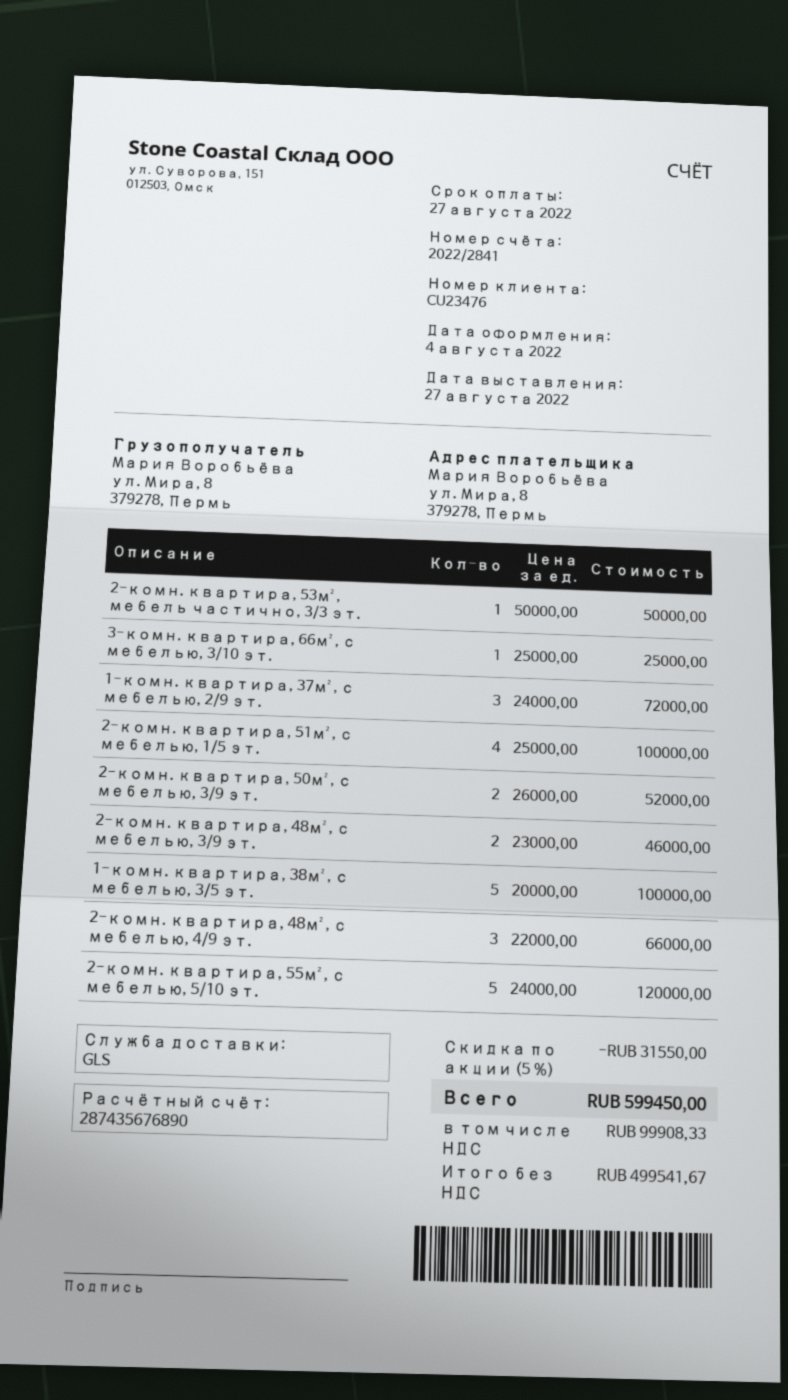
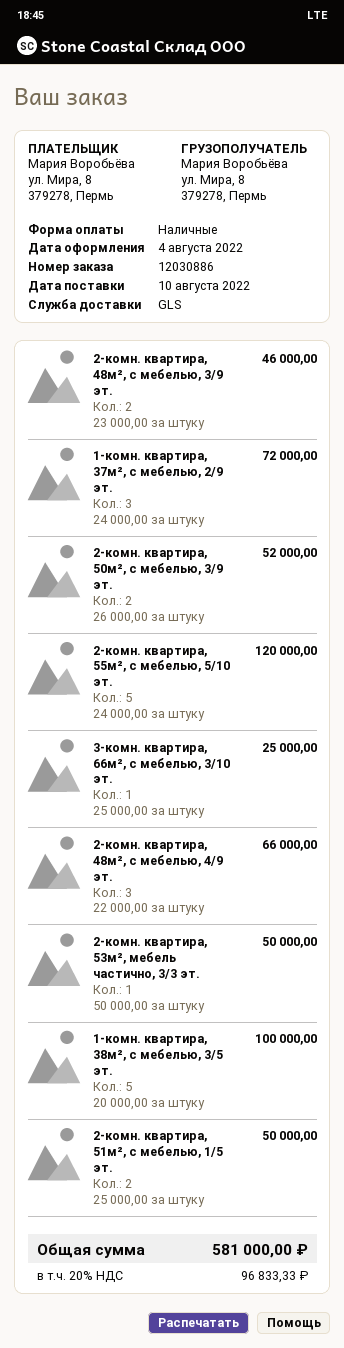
2-комн. квартира, 51м², с мебелью, 1/5 эт.: 4 x 25000.00 = 100000.00 -> 2 x 25000.00 = 50000.00
discount: 5% = 31550.00 -> none
tax: 99908.33 -> 96833.33
total: 599450.00 -> 581000.00

